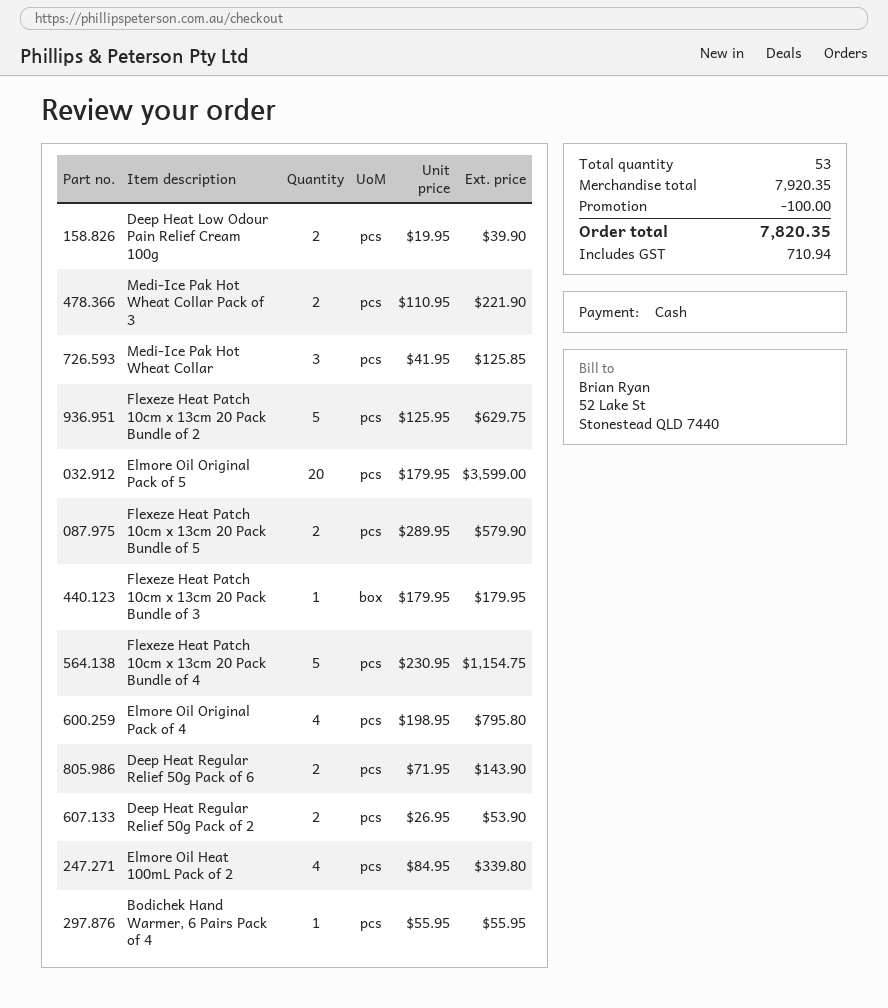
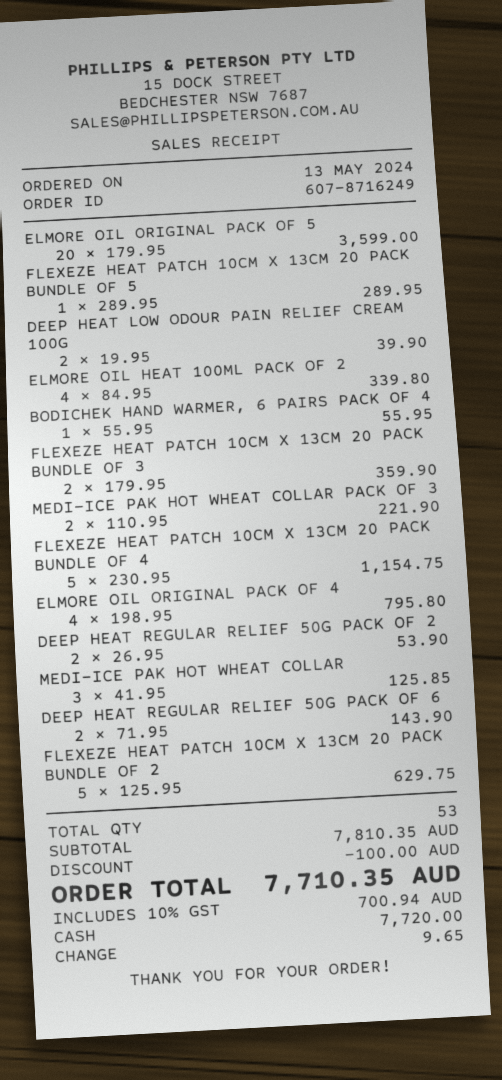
Flexeze Heat Patch 10cm x 13cm 20 Pack Bundle of 5: 2 x 289.95 = 579.90 -> 1 x 289.95 = 289.95
Flexeze Heat Patch 10cm x 13cm 20 Pack Bundle of 3: 1 x 179.95 = 179.95 -> 2 x 179.95 = 359.90
subtotal: 7920.35 -> 7810.35
tax: 710.94 -> 700.94
total: 7820.35 -> 7710.35

